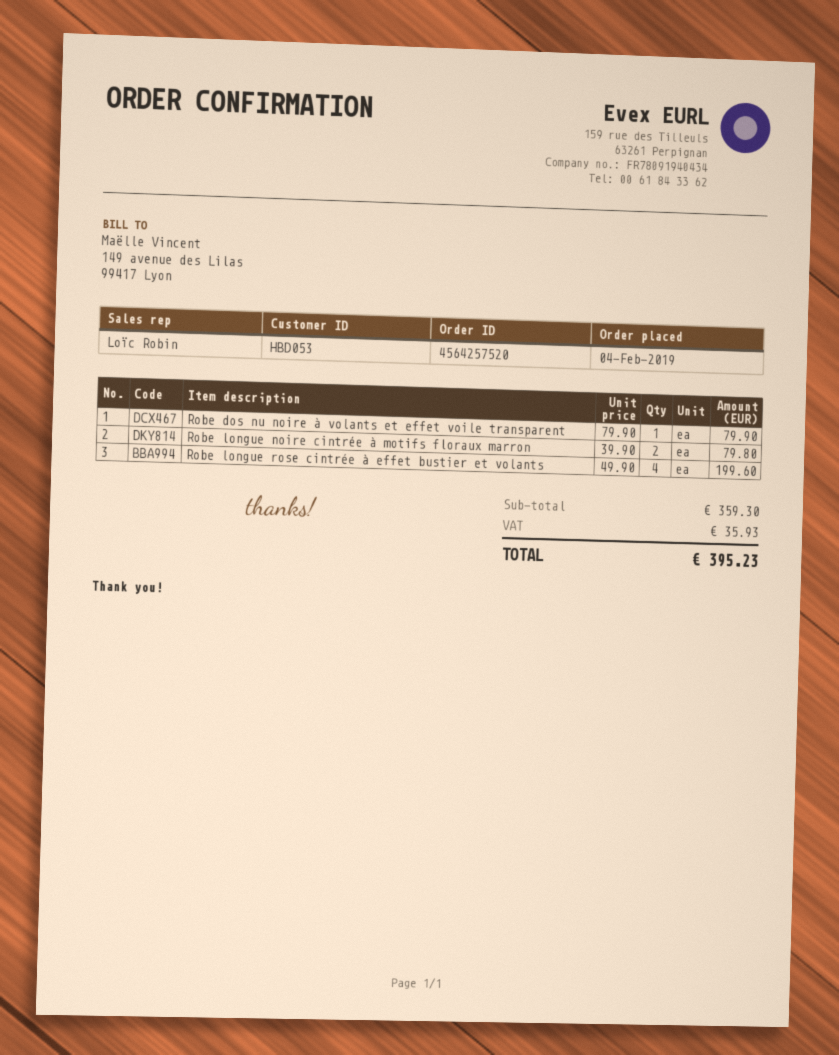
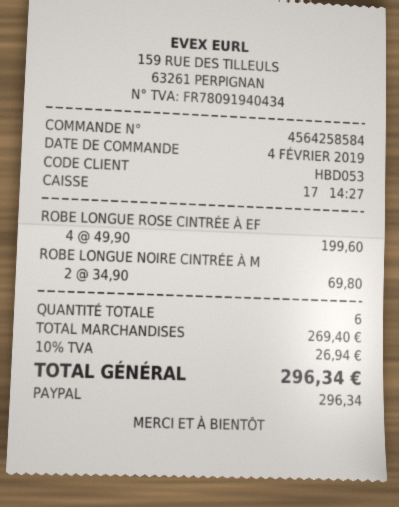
order number: 4564257520 -> 4564258584
Robe dos nu noire à volants et effet voile transparent: 1 x 79.90 = 79.90 -> none
Robe longue noire cintrée à motifs floraux marron: 2 x 39.90 = 79.80 -> 2 x 34.90 = 69.80
subtotal: 359.30 -> 269.40
tax: 35.93 -> 26.94
total: 395.23 -> 296.34

